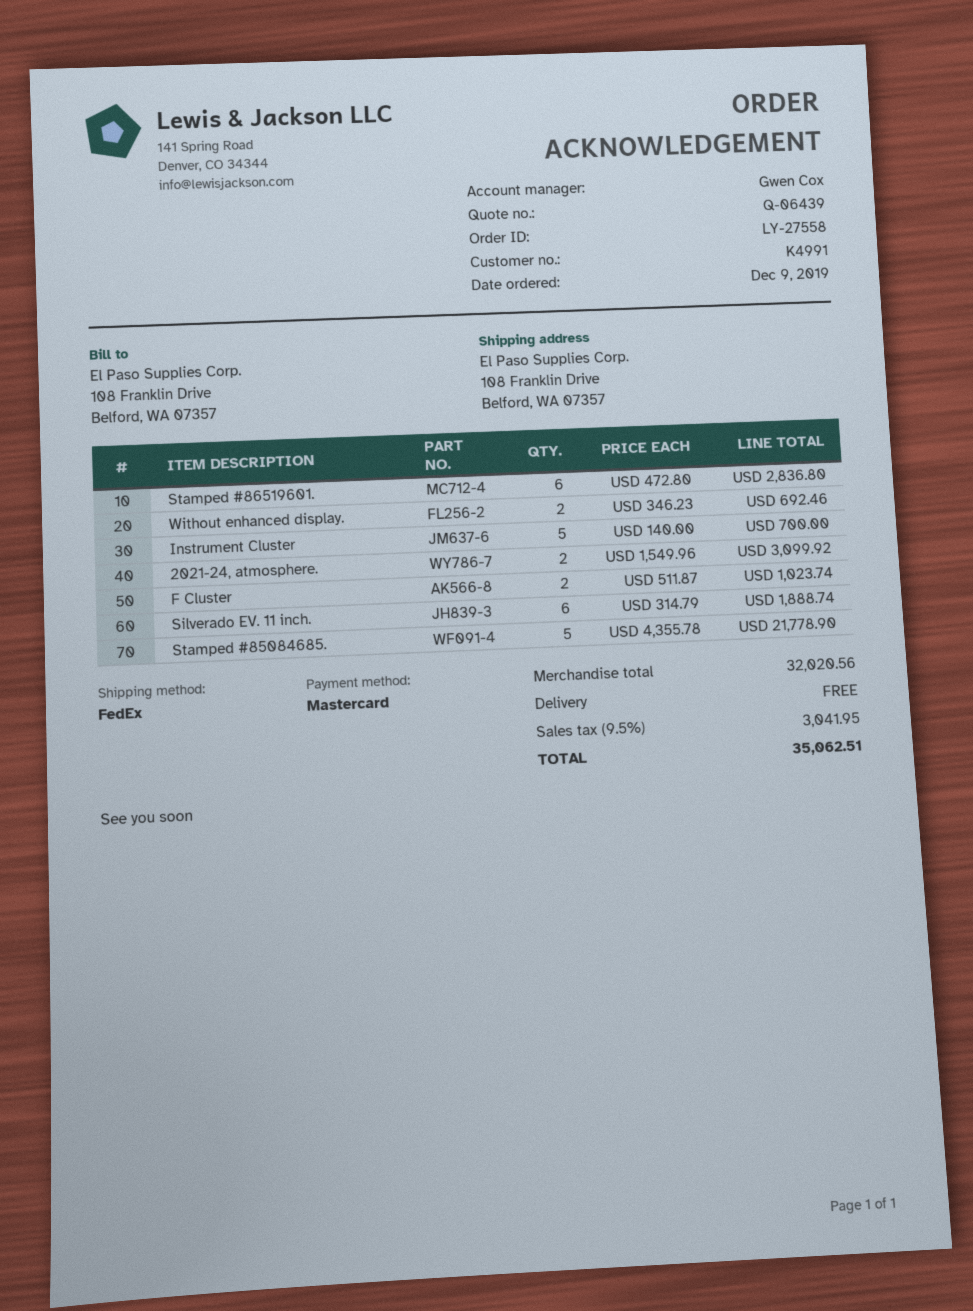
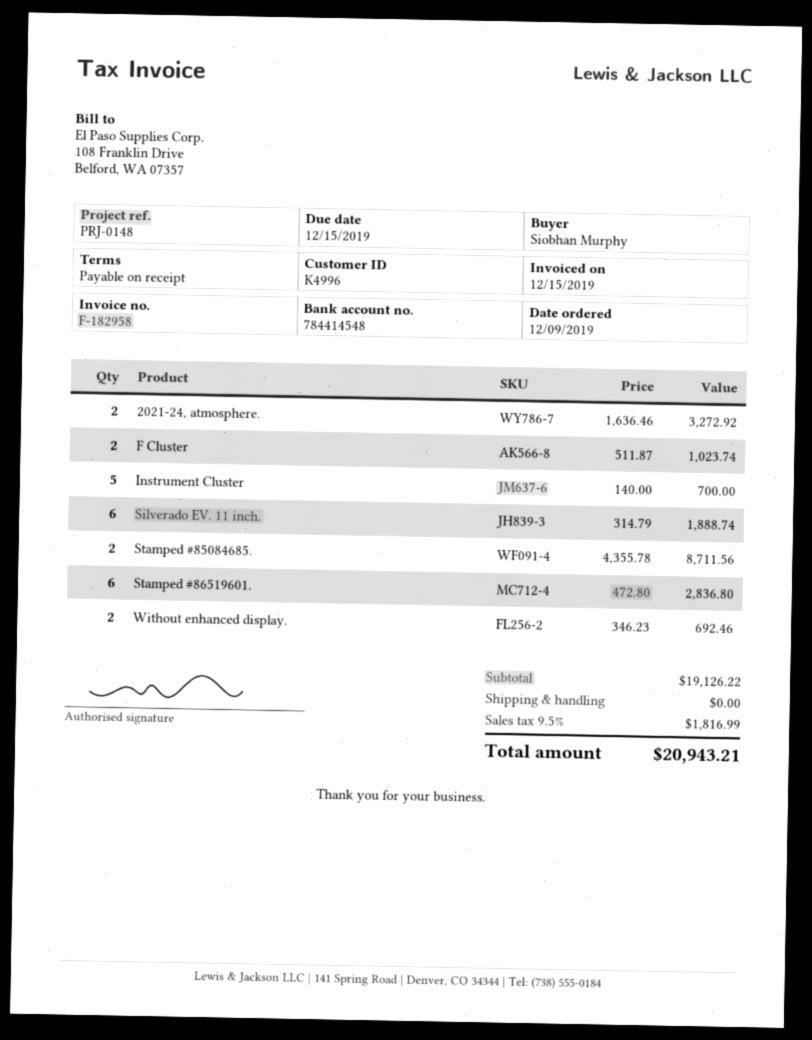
customer number: K4991 -> K4996
2021-24, atmosphere.: 2 x 1549.96 = 3099.92 -> 2 x 1636.46 = 3272.92
Stamped #85084685.: 5 x 4355.78 = 21778.90 -> 2 x 4355.78 = 8711.56
subtotal: 32020.56 -> 19126.22
tax: 9.5% = 3041.95 -> 9.5% = 1816.99
total: 35062.51 -> 20943.21

